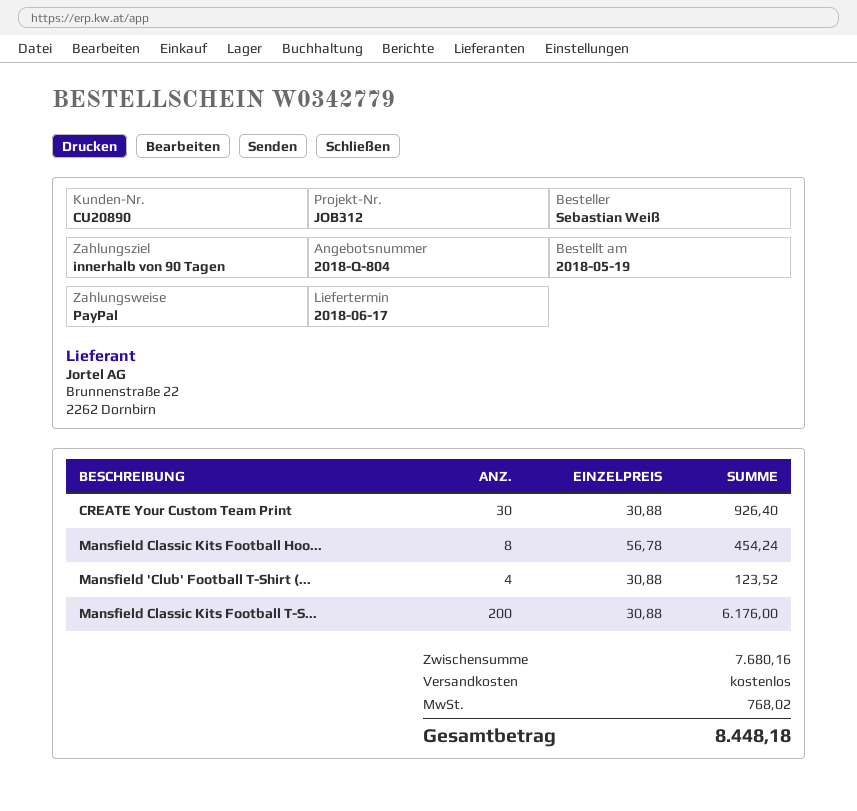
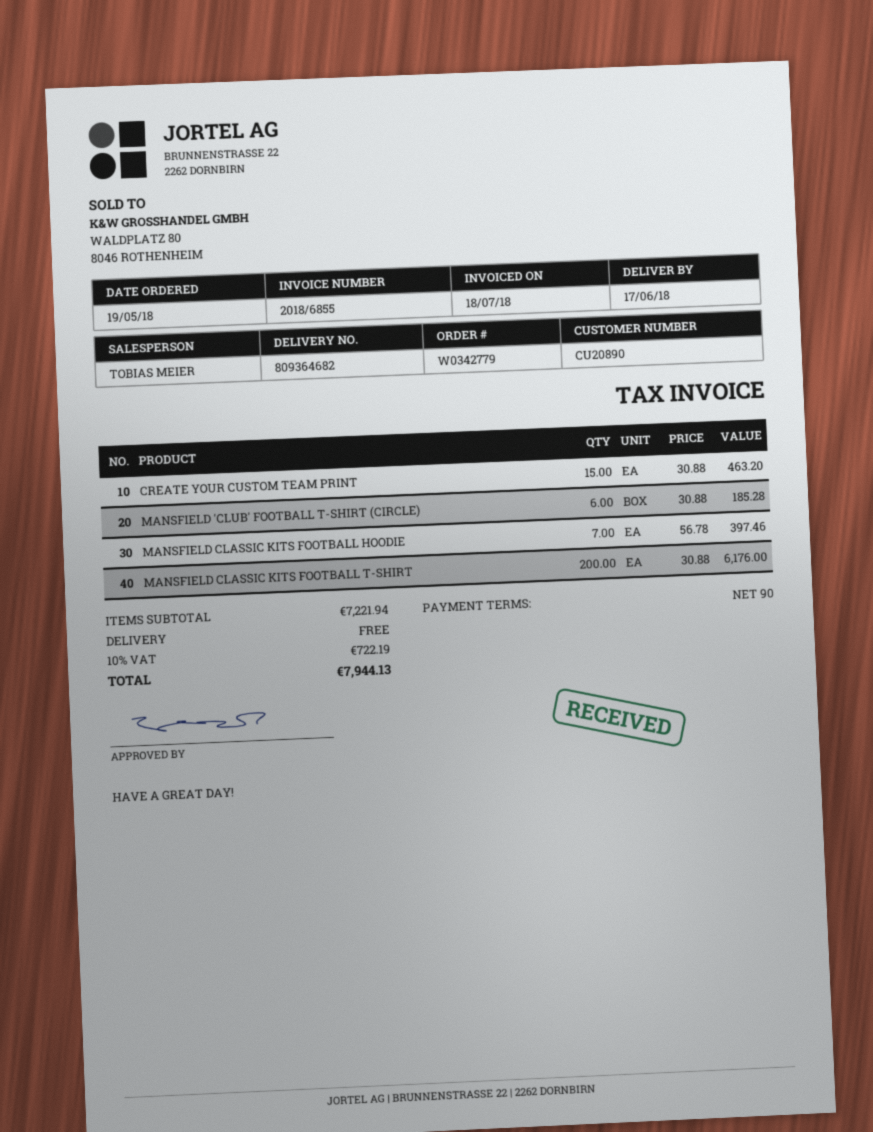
CREATE Your Custom Team Print: 30 x 30.88 = 926.40 -> 15 x 30.88 = 463.20
Mansfield Classic Kits Football Hoo...: 8 x 56.78 = 454.24 -> 7 x 56.78 = 397.46
Mansfield 'Club' Football T-Shirt (...: 4 x 30.88 = 123.52 -> 6 x 30.88 = 185.28
subtotal: 7680.16 -> 7221.94
tax: 768.02 -> 722.19
total: 8448.18 -> 7944.13

